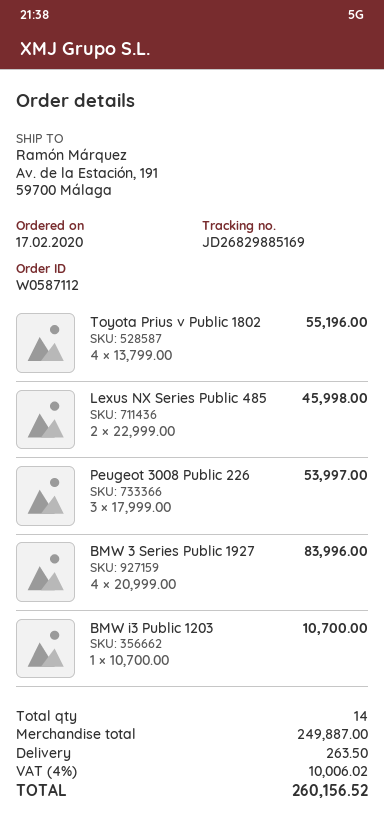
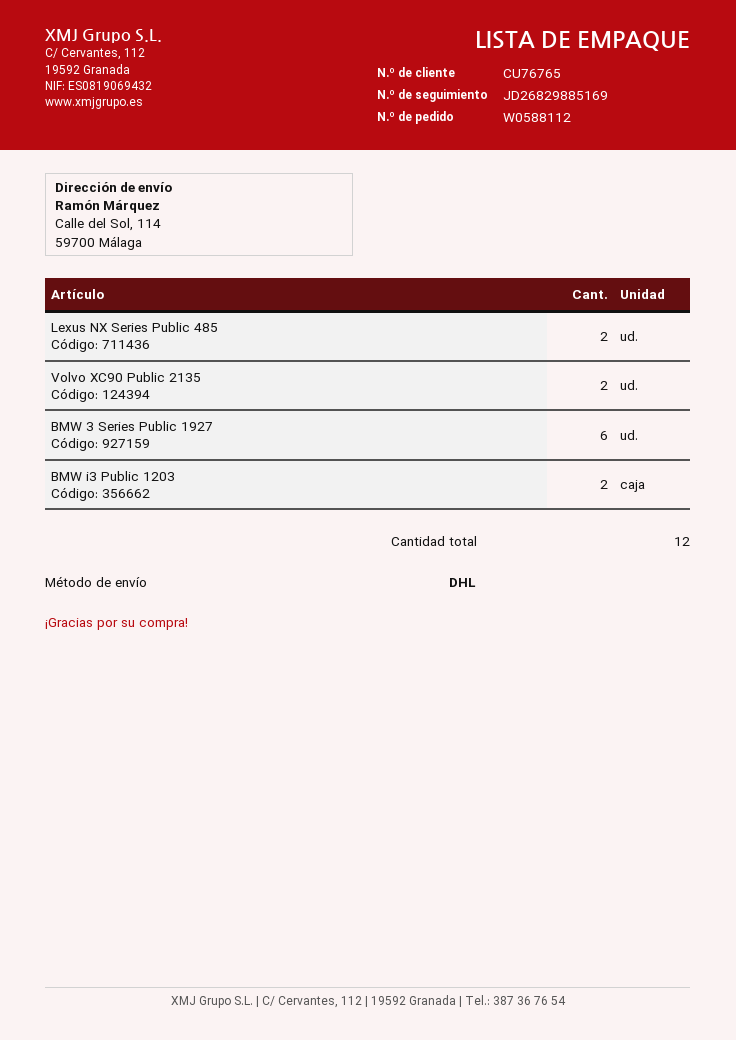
order number: W0587112 -> W0588112
ship to: Av. de la Estación, 191, 59700 Málaga -> Calle del Sol, 114, 59700 Málaga
Toyota Prius v Public 1802: 4 -> none
Peugeot 3008 Public 226: 3 -> none
BMW 3 Series Public 1927: 4 -> 6
BMW i3 Public 1203: 1 -> 2
Volvo XC90 Public 2135: none -> 2
total quantity: 14 -> 12

